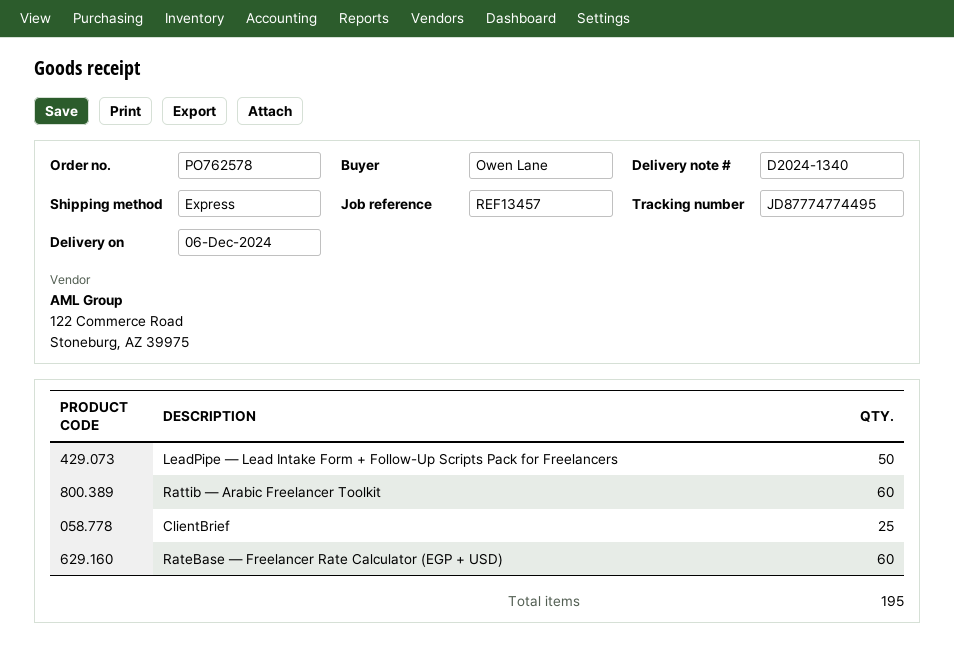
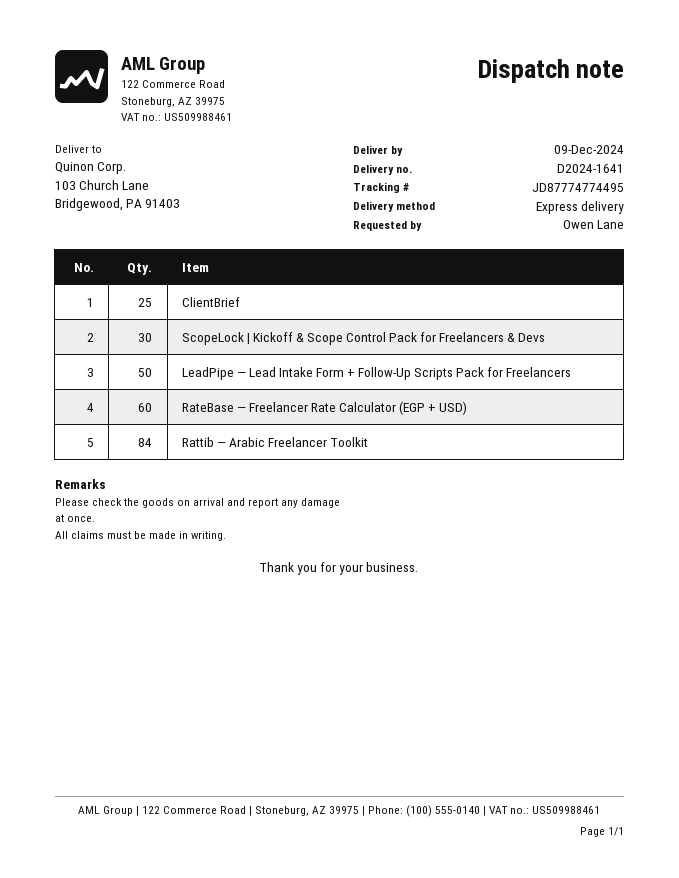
delivery note number: D2024-1340 -> D2024-1641
delivery date: 2024-12-06 -> 2024-12-09
Rattib — Arabic Freelancer Toolkit: 60 -> 84
ScopeLock | Kickoff & Scope Control Pack for Freelancers & Devs: none -> 30

